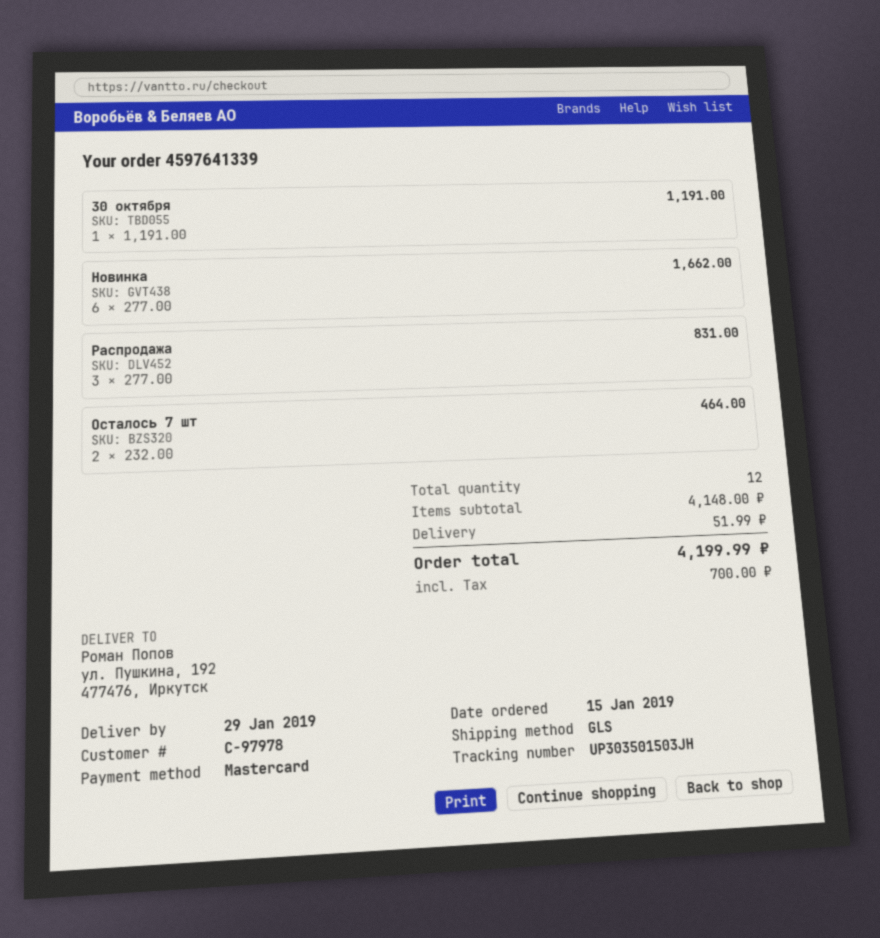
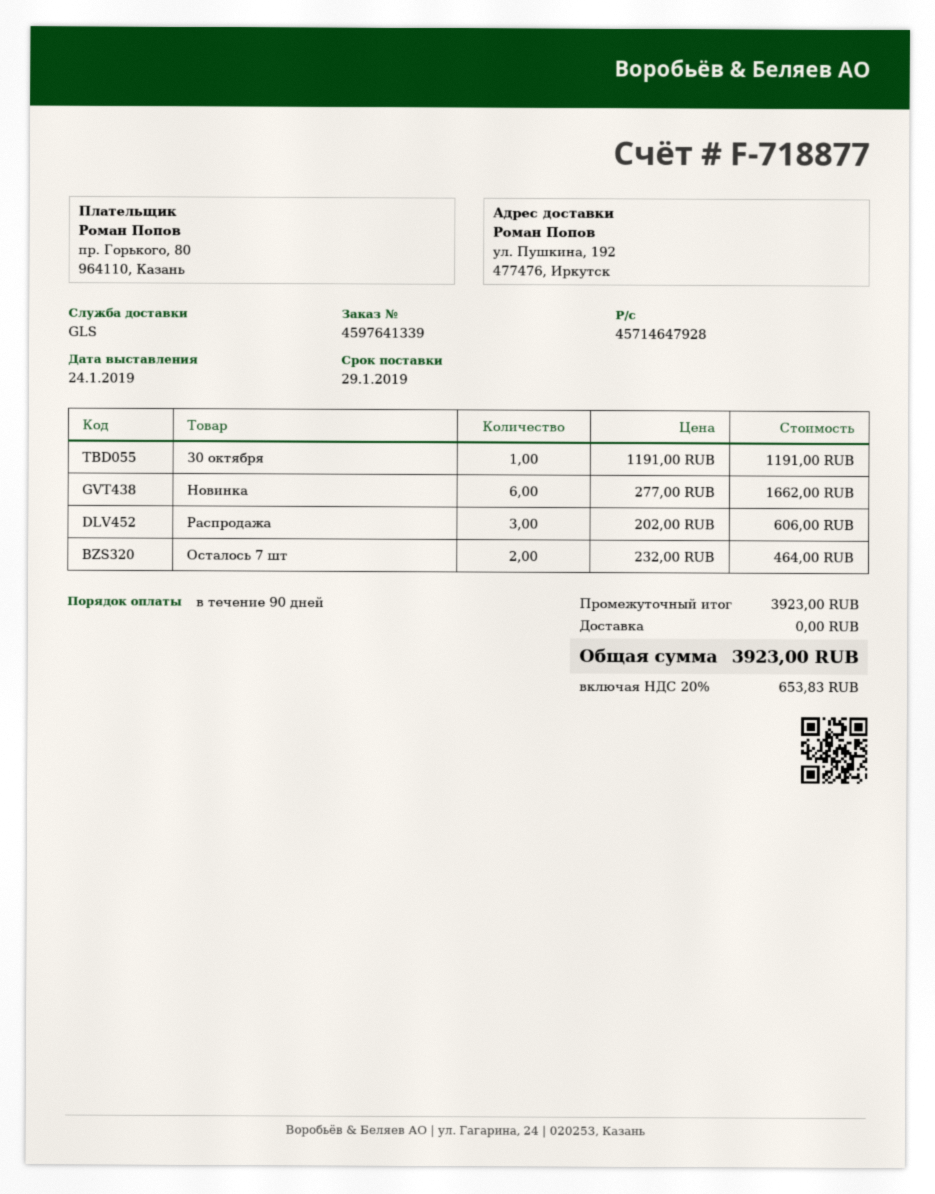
Распродажа: 3 x 277.00 = 831.00 -> 3 x 202.00 = 606.00
subtotal: 4148.00 -> 3923.00
shipping: 51.99 -> 0.00
tax: 700.00 -> 653.83
total: 4199.99 -> 3923.00

